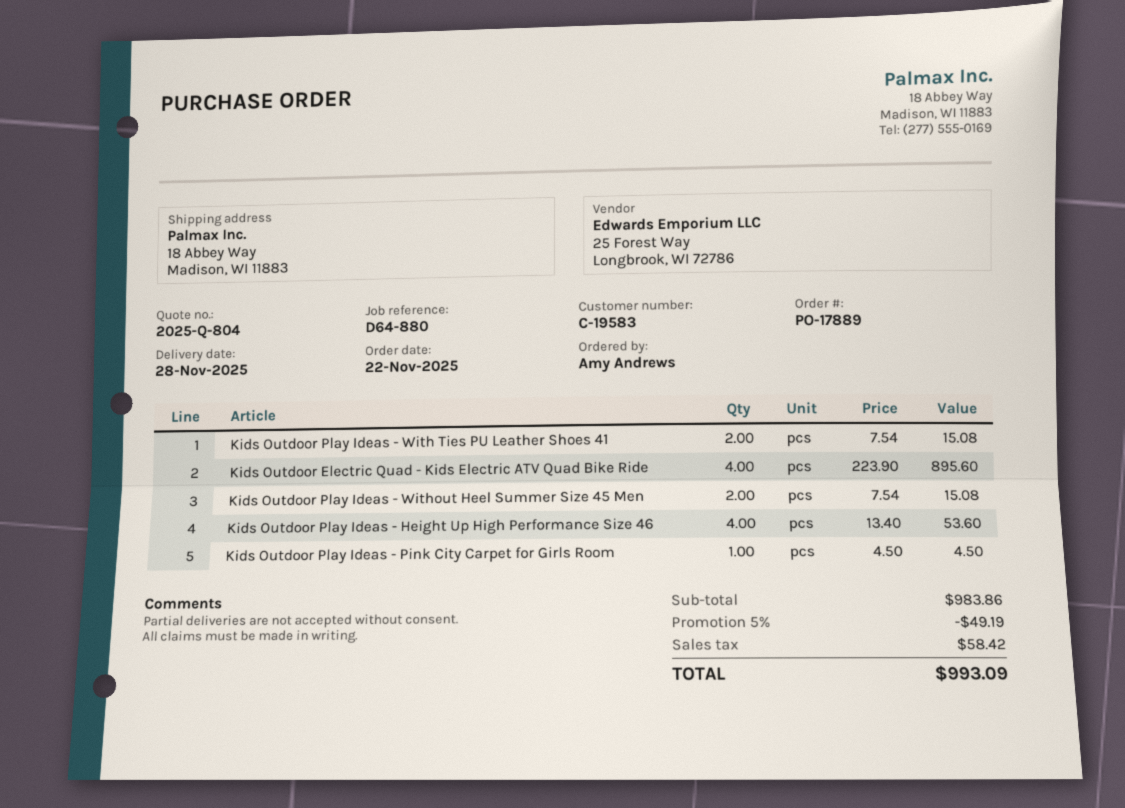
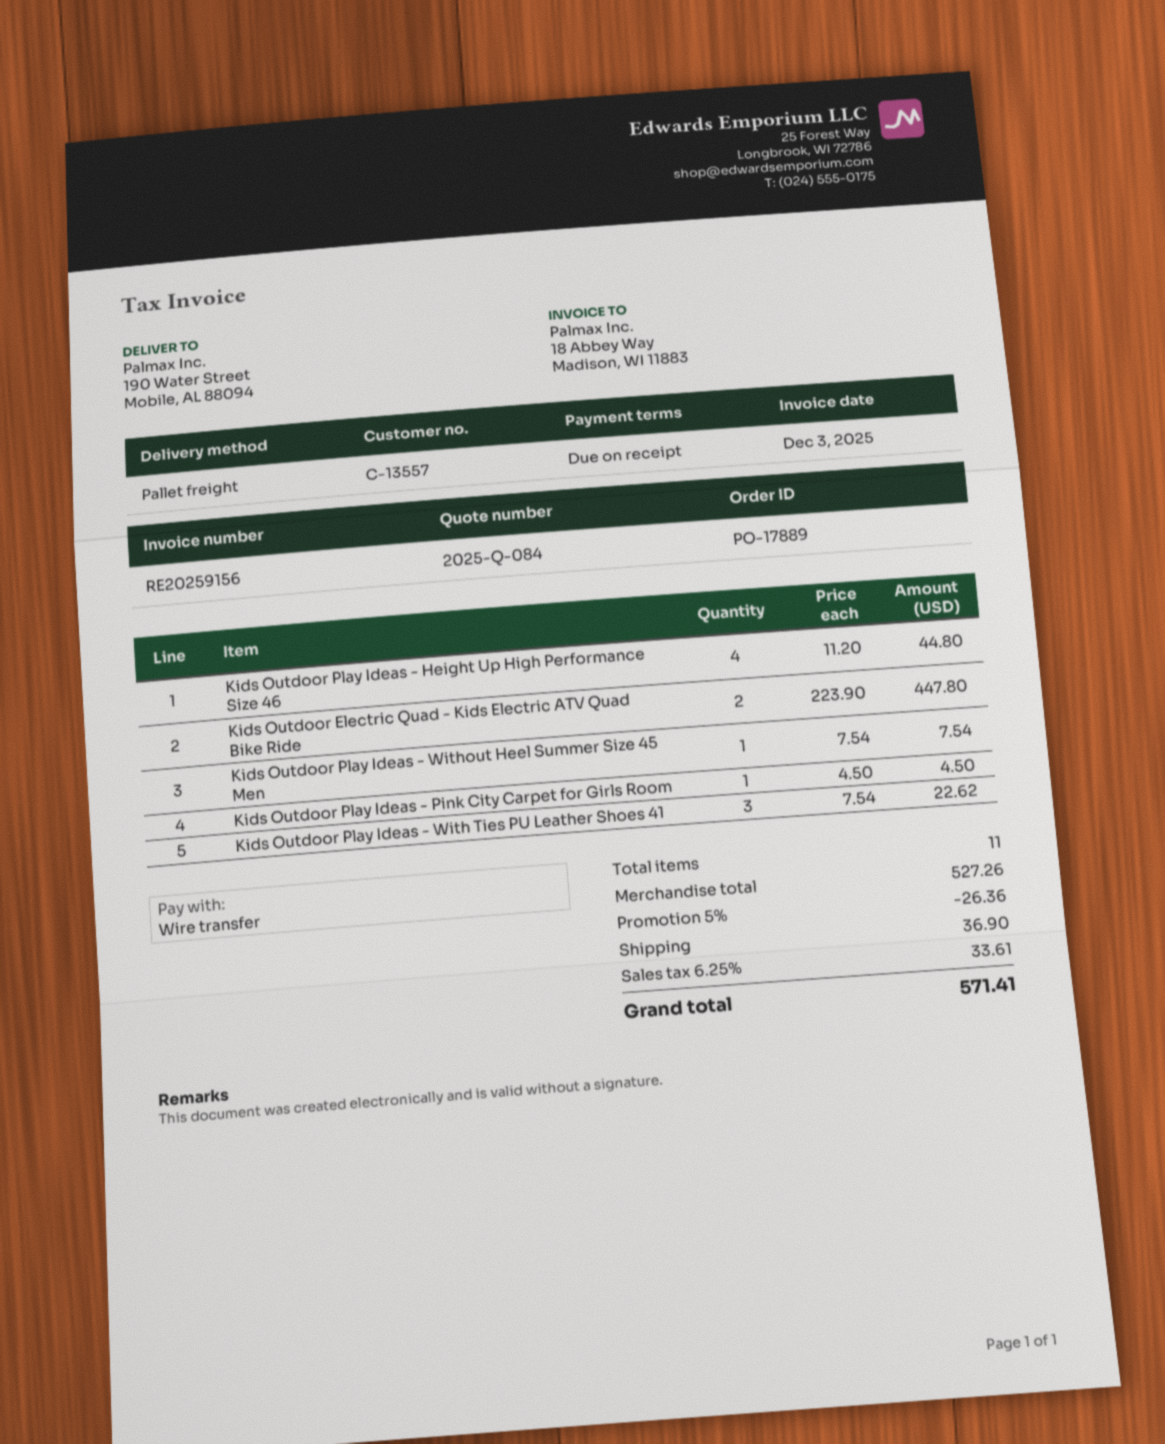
quote number: 2025-Q-804 -> 2025-Q-084
customer number: C-19583 -> C-13557
ship to: 18 Abbey Way, Madison, WI 11883 -> 190 Water Street, Mobile, AL 88094
Kids Outdoor Play Ideas - With Ties PU Leather Shoes 41: 2 x 7.54 = 15.08 -> 3 x 7.54 = 22.62
Kids Outdoor Electric Quad - Kids Electric ATV Quad Bike Ride: 4 x 223.90 = 895.60 -> 2 x 223.90 = 447.80
Kids Outdoor Play Ideas - Without Heel Summer Size 45 Men: 2 x 7.54 = 15.08 -> 1 x 7.54 = 7.54
Kids Outdoor Play Ideas - Height Up High Performance Size 46: 4 x 13.40 = 53.60 -> 4 x 11.20 = 44.80
subtotal: 983.86 -> 527.26
discount: 5% = 49.19 -> 5% = 26.36
shipping: none -> 36.90
tax: 58.42 -> 33.61
total: 993.09 -> 571.41

